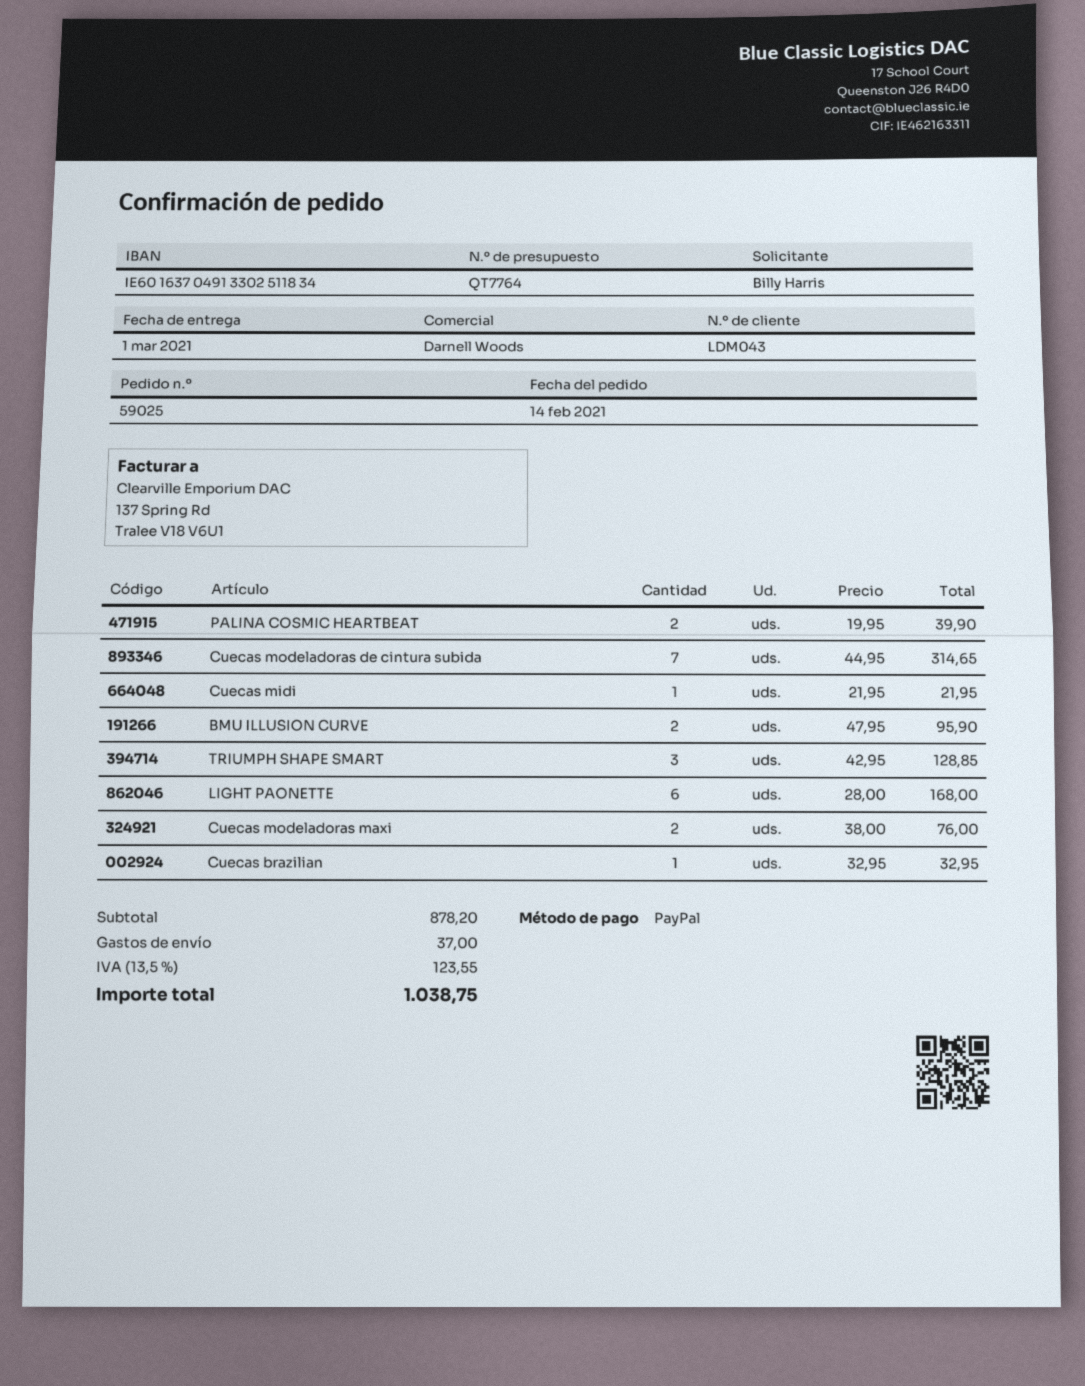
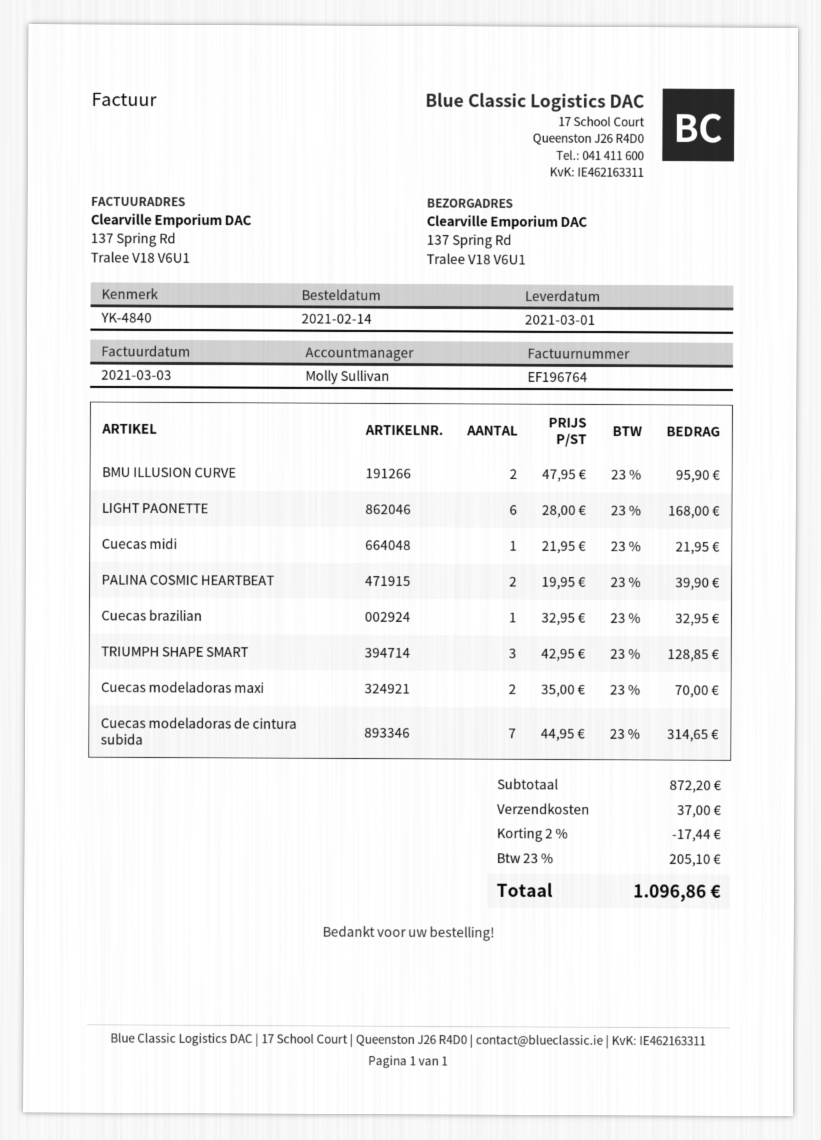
sales rep: Darnell Woods -> Molly Sullivan
Cuecas modeladoras maxi: 2 x 38.00 = 76.00 -> 2 x 35.00 = 70.00
subtotal: 878.20 -> 872.20
discount: none -> 2% = 17.44
tax: 13.5% = 123.55 -> 23% = 205.10
total: 1038.75 -> 1096.86

